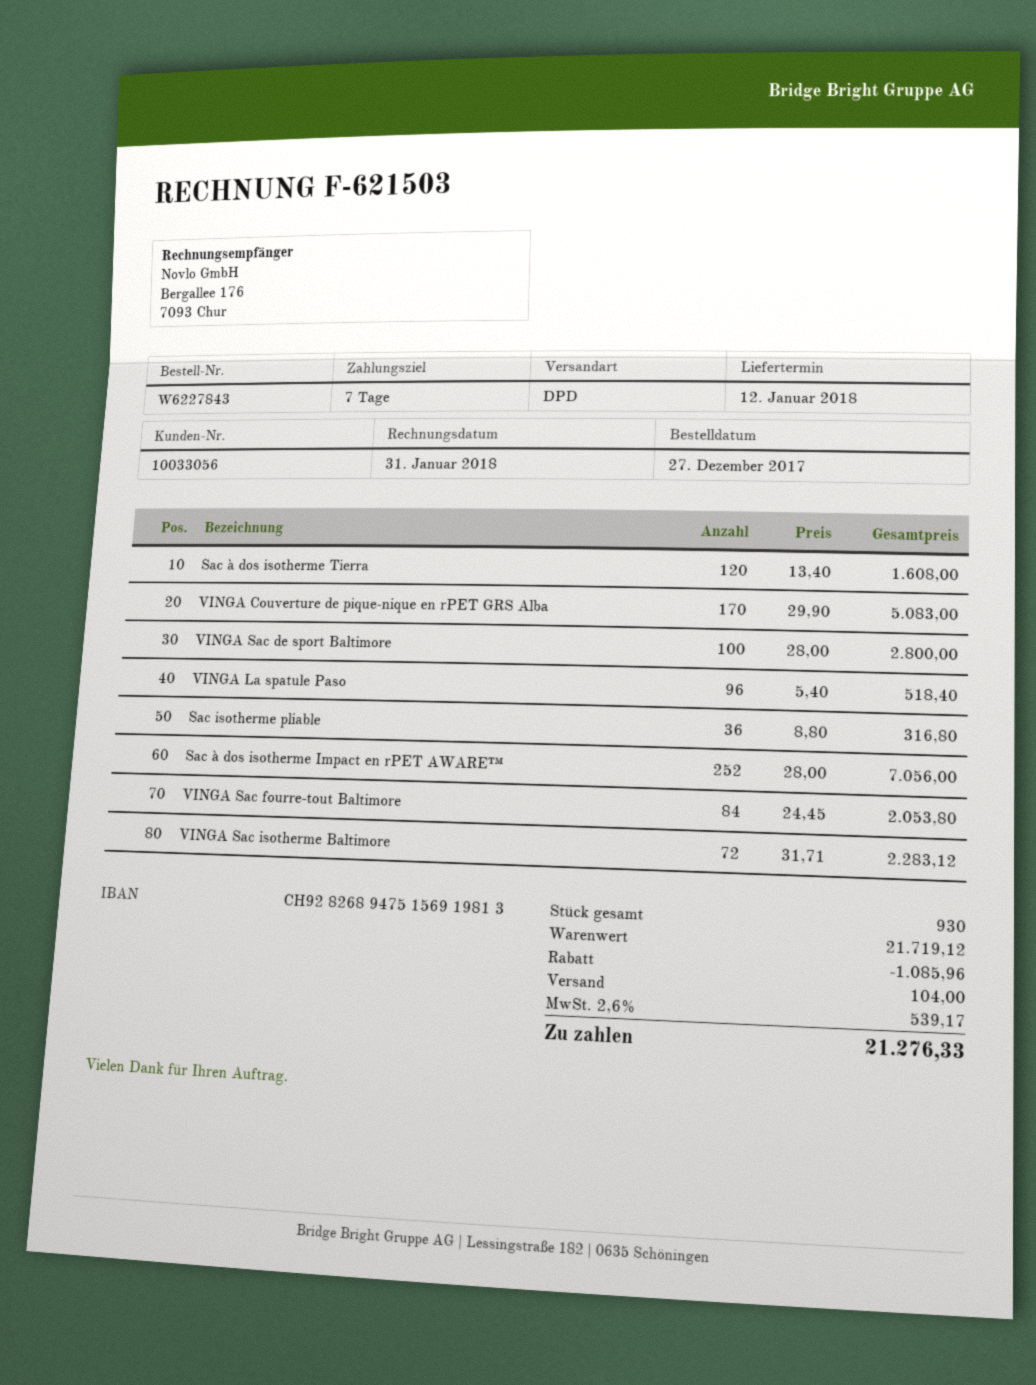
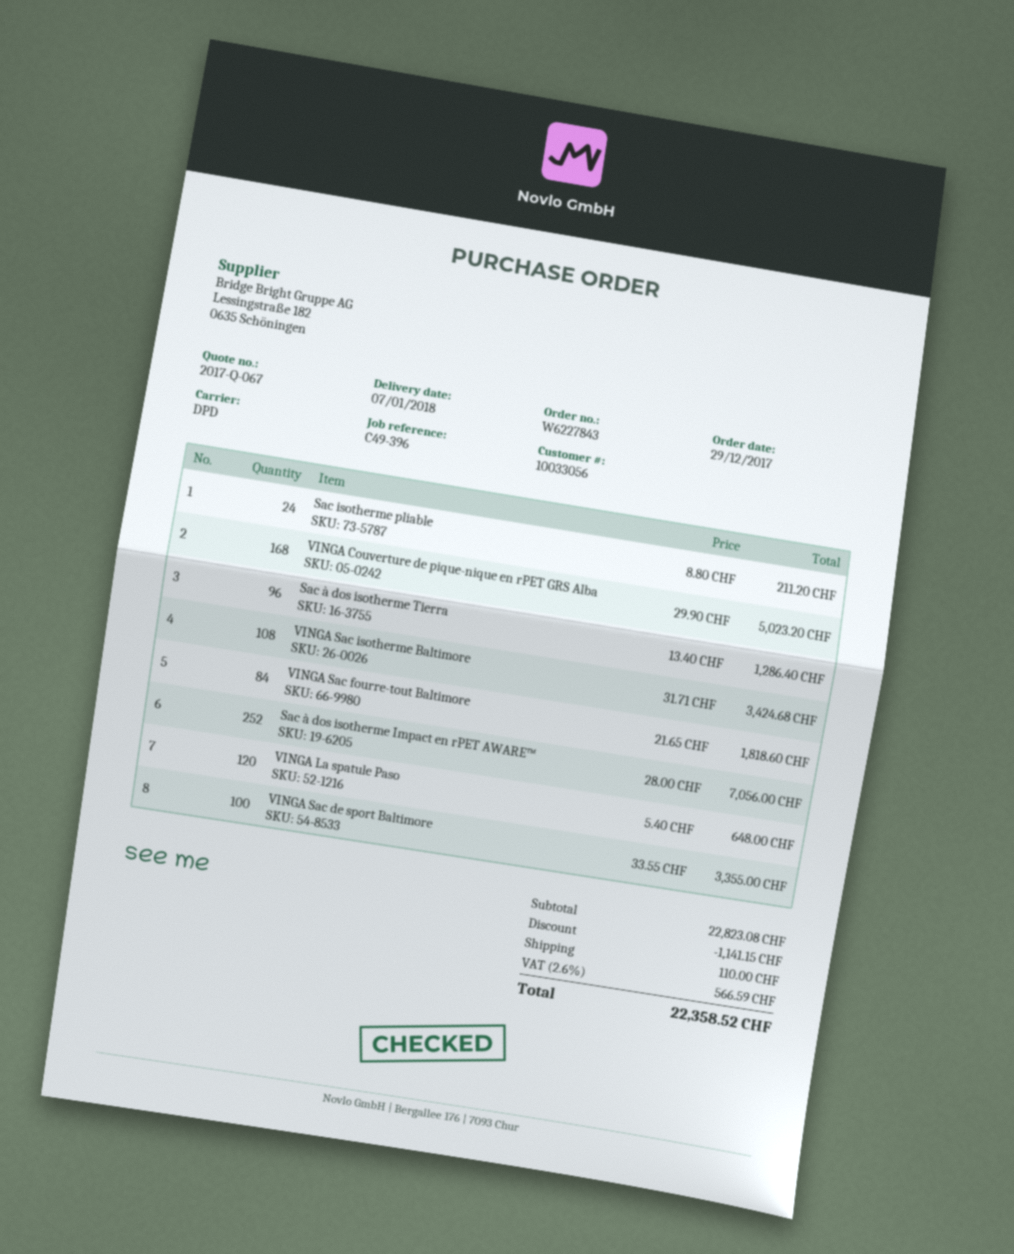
order date: 2017-12-27 -> 2017-12-29
delivery date: 2018-01-12 -> 2018-01-07
Sac à dos isotherme Tierra: 120 x 13.40 = 1608.00 -> 96 x 13.40 = 1286.40
VINGA Couverture de pique-nique en rPET GRS Alba: 170 x 29.90 = 5083.00 -> 168 x 29.90 = 5023.20
VINGA Sac de sport Baltimore: 100 x 28.00 = 2800.00 -> 100 x 33.55 = 3355.00
VINGA La spatule Paso: 96 x 5.40 = 518.40 -> 120 x 5.40 = 648.00
Sac isotherme pliable: 36 x 8.80 = 316.80 -> 24 x 8.80 = 211.20
VINGA Sac fourre-tout Baltimore: 84 x 24.45 = 2053.80 -> 84 x 21.65 = 1818.60
VINGA Sac isotherme Baltimore: 72 x 31.71 = 2283.12 -> 108 x 31.71 = 3424.68
subtotal: 21719.12 -> 22823.08
discount: 1085.96 -> 1141.15
shipping: 104.00 -> 110.00
tax: 2.6% = 539.17 -> 2.6% = 566.59
total: 21276.33 -> 22358.52

